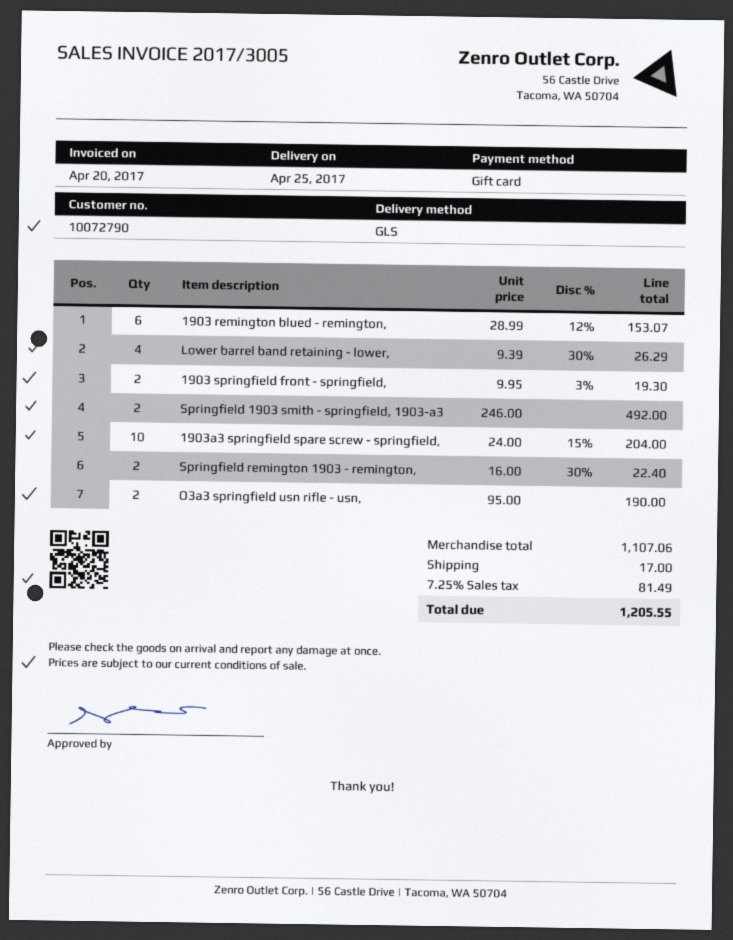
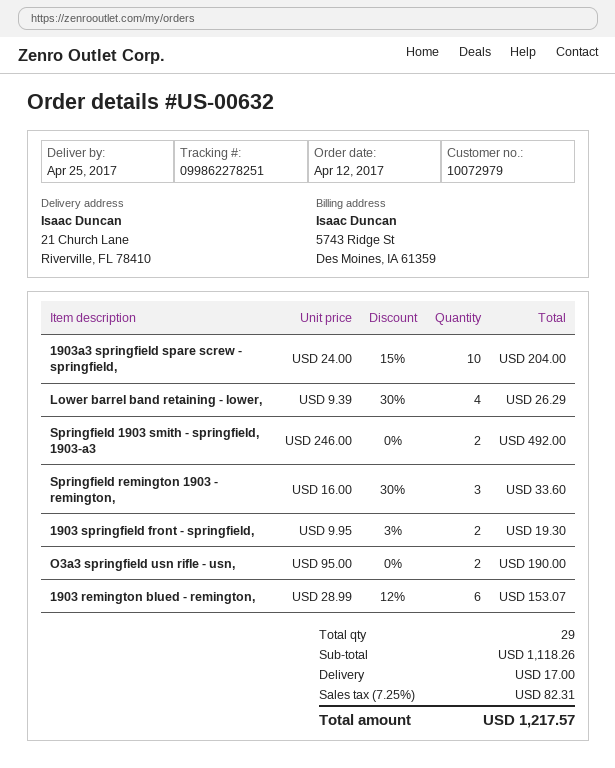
customer number: 10072790 -> 10072979
Springfield remington 1903 - remington,: 2 x 16.00 - 30% = 22.40 -> 3 x 16.00 - 30% = 33.60
subtotal: 1107.06 -> 1118.26
tax: 7.25% = 81.49 -> 7.25% = 82.31
total: 1205.55 -> 1217.57

